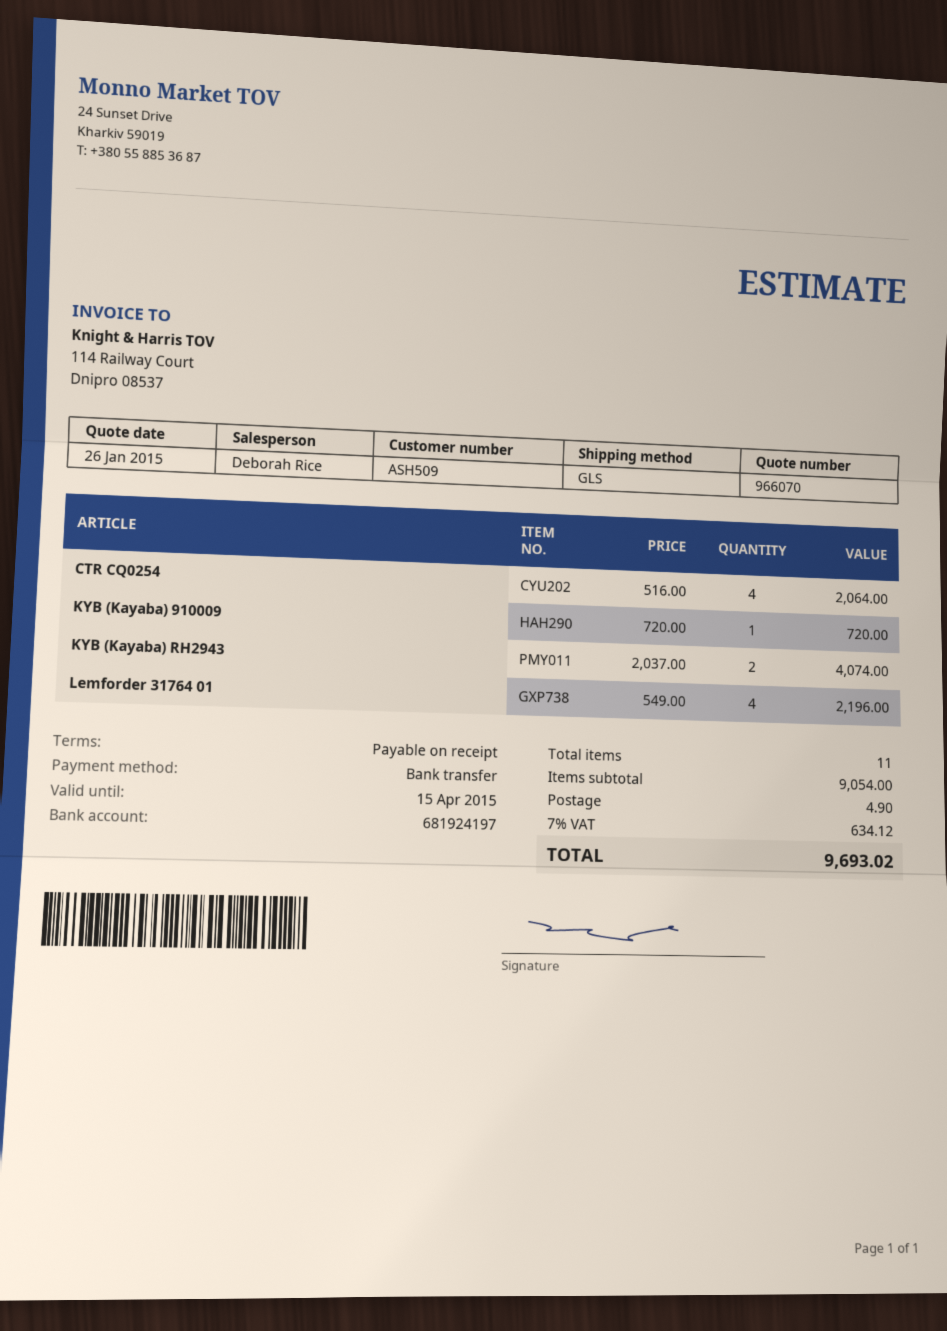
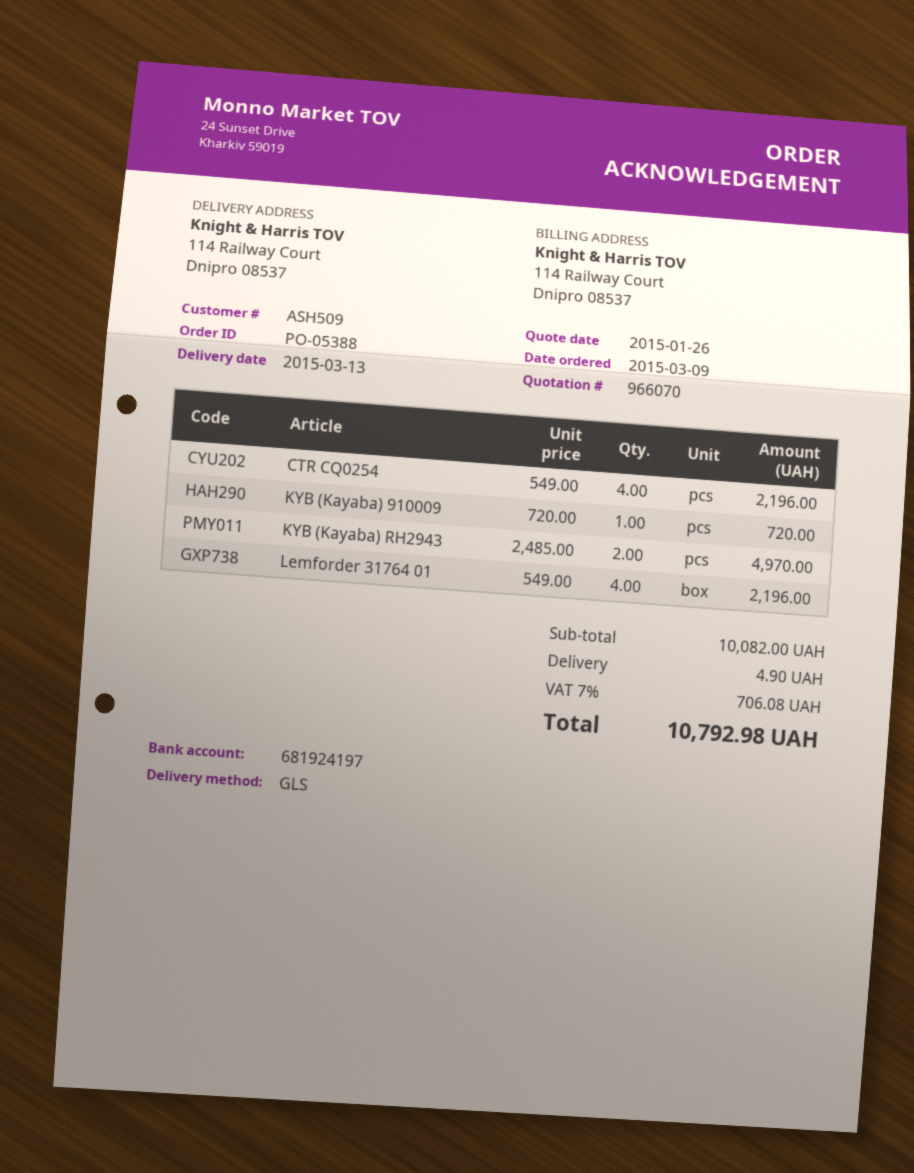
CTR CQ0254: 4 x 516.00 = 2064.00 -> 4 x 549.00 = 2196.00
KYB (Kayaba) RH2943: 2 x 2037.00 = 4074.00 -> 2 x 2485.00 = 4970.00
subtotal: 9054.00 -> 10082.00
tax: 7% = 634.12 -> 7% = 706.08
total: 9693.02 -> 10792.98

